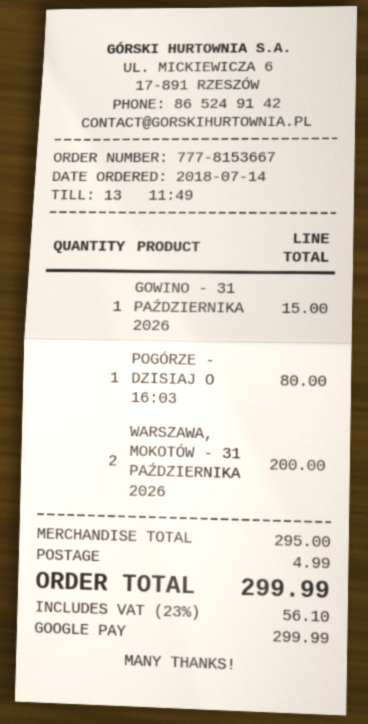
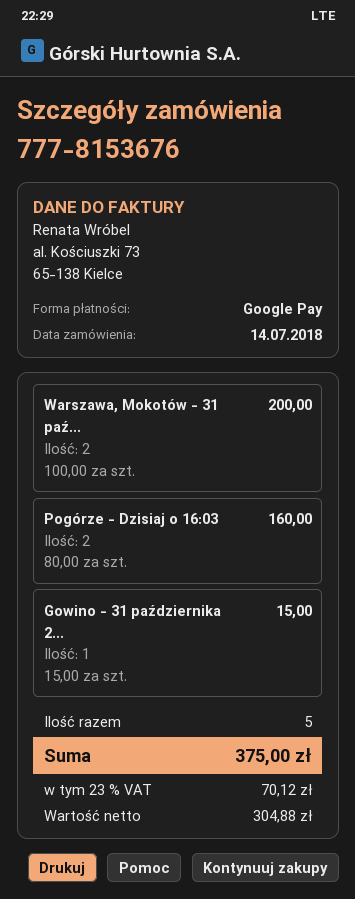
order number: 777-8153667 -> 777-8153676
POGÓRZE - DZISIAJ O 16:03: 1 for 80.00 -> 2 for 160.00
shipping: 4.99 -> none
tax: 23% = 56.10 -> 23% = 70.12
total: 299.99 -> 375.00

